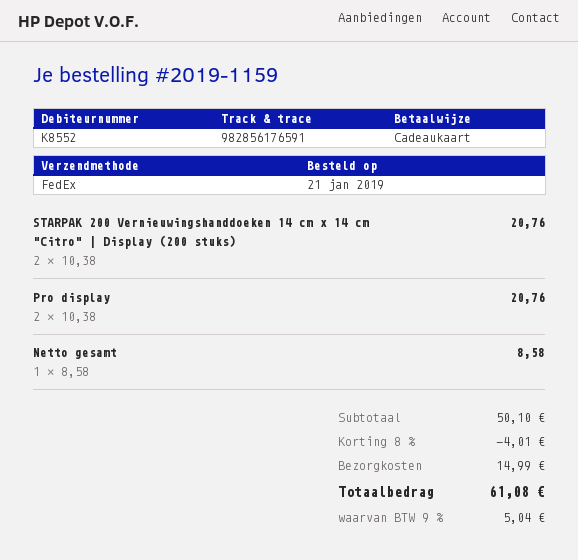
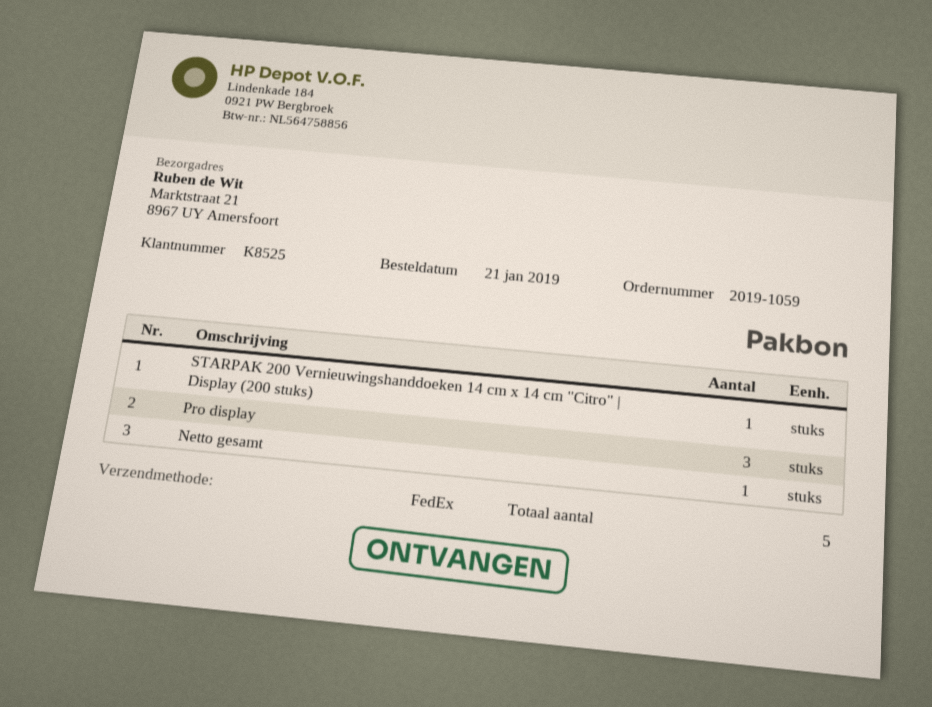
order number: 2019-1159 -> 2019-1059
customer number: K8552 -> K8525
STARPAK 200 Vernieuwingshanddoeken 14 cm x 14 cm "Citro" | Display (200 stuks): 2 -> 1
Pro display: 2 -> 3

